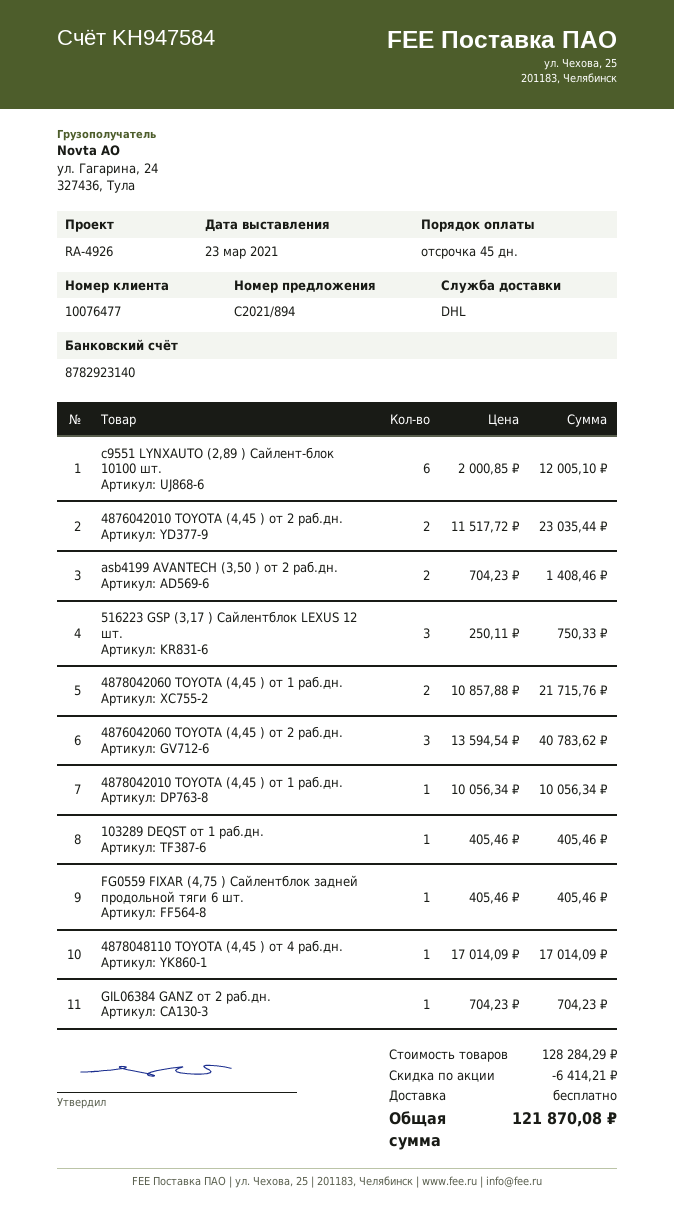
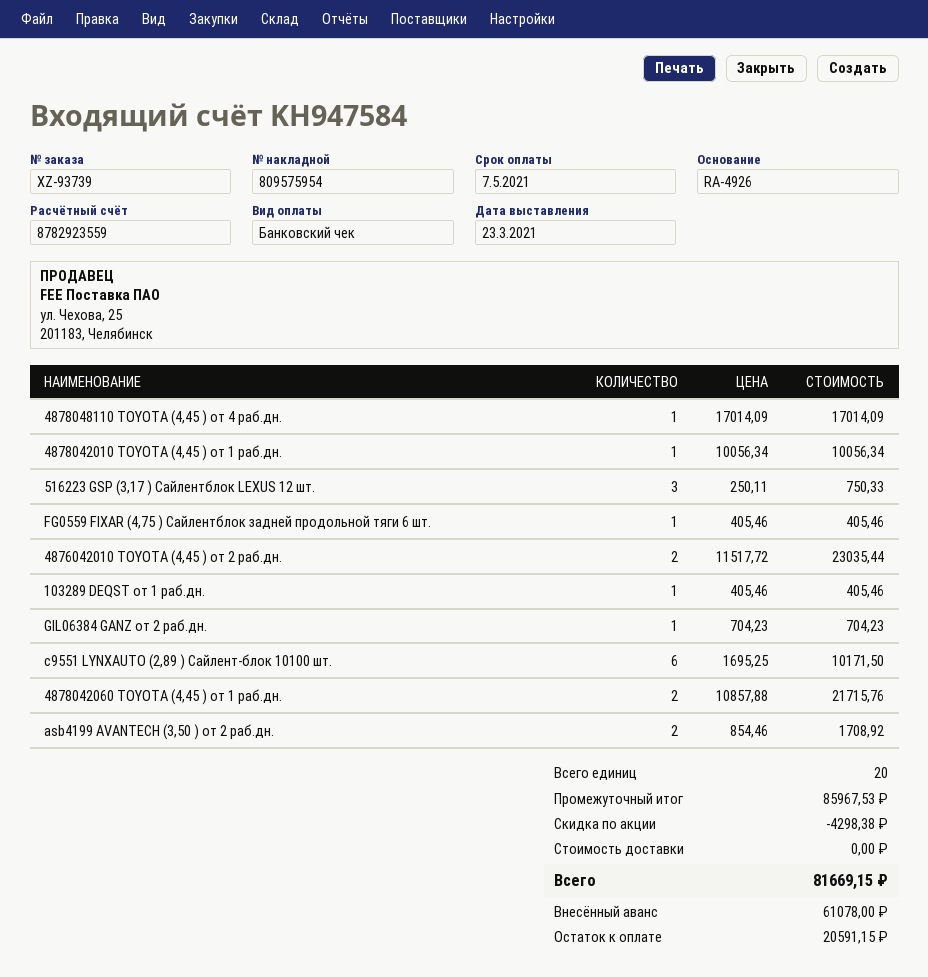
bank account: 8782923140 -> 8782923559
c9551 LYNXAUTO (2,89 ) Сайлент-блок 10100 шт.: 6 x 2000.85 = 12005.10 -> 6 x 1695.25 = 10171.50
asb4199 AVANTECH (3,50 ) от 2 раб.дн.: 2 x 704.23 = 1408.46 -> 2 x 854.46 = 1708.92
4876042060 TOYOTA (4,45 ) от 2 раб.дн.: 3 x 13594.54 = 40783.62 -> none
subtotal: 128284.29 -> 85967.53
discount: 6414.21 -> 4298.38
total: 121870.08 -> 81669.15

